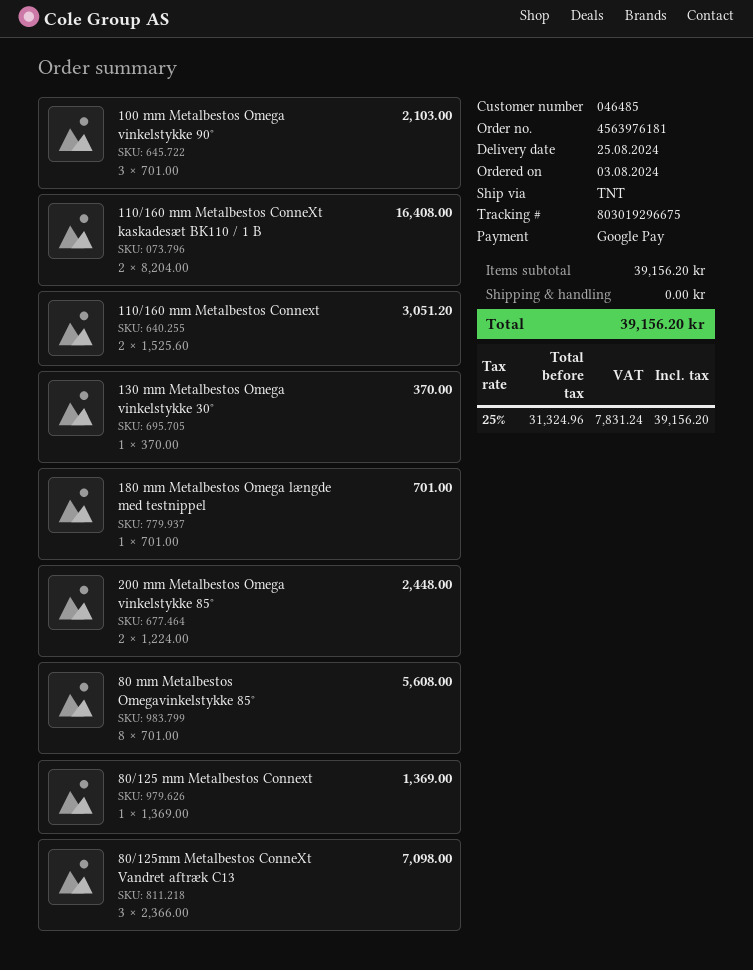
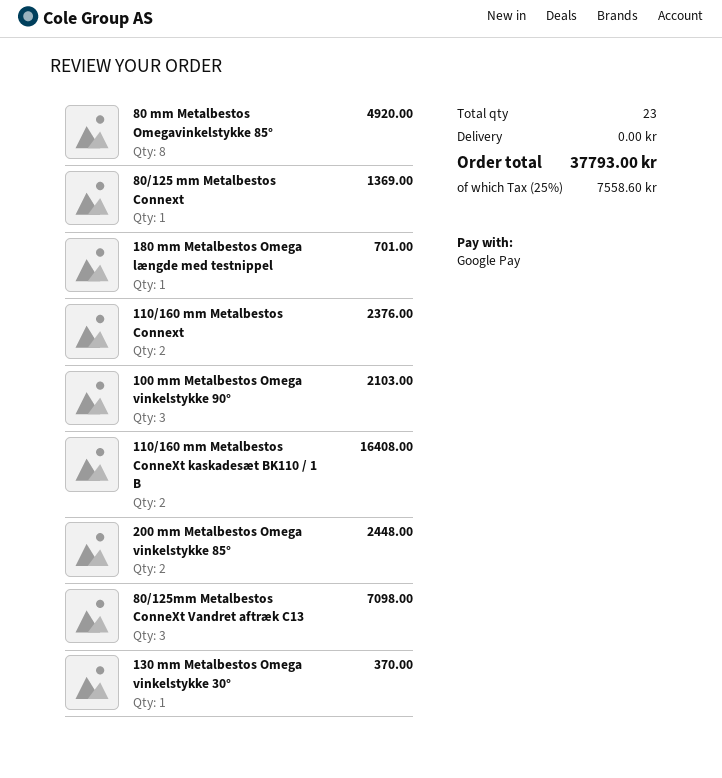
110/160 mm Metalbestos Connext: 2 for 3051.20 -> 2 for 2376.00
80 mm Metalbestos Omegavinkelstykke 85°: 8 for 5608.00 -> 8 for 4920.00
tax: 25% = 7831.24 -> 25% = 7558.60
total: 39156.20 -> 37793.00

